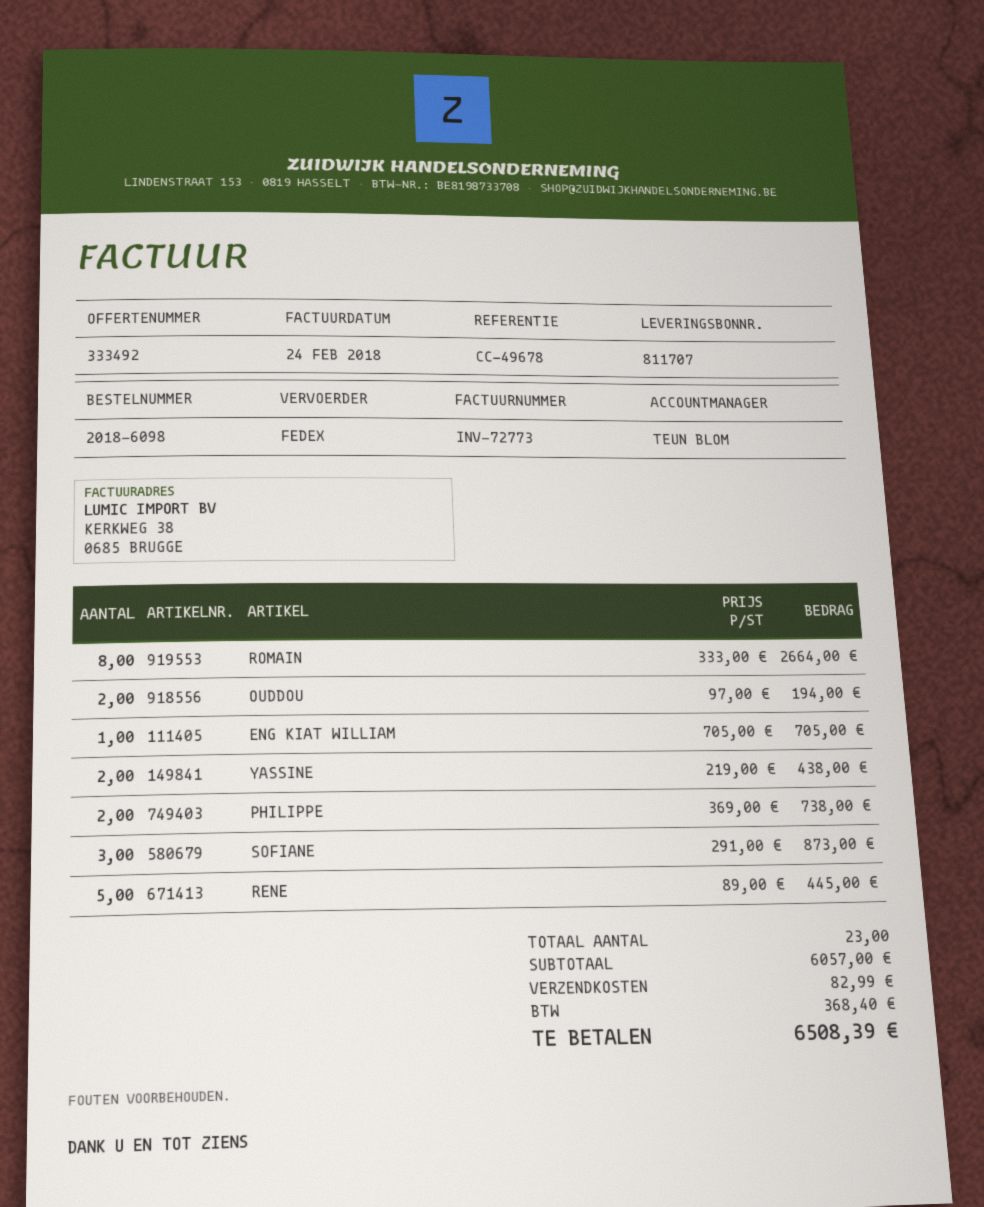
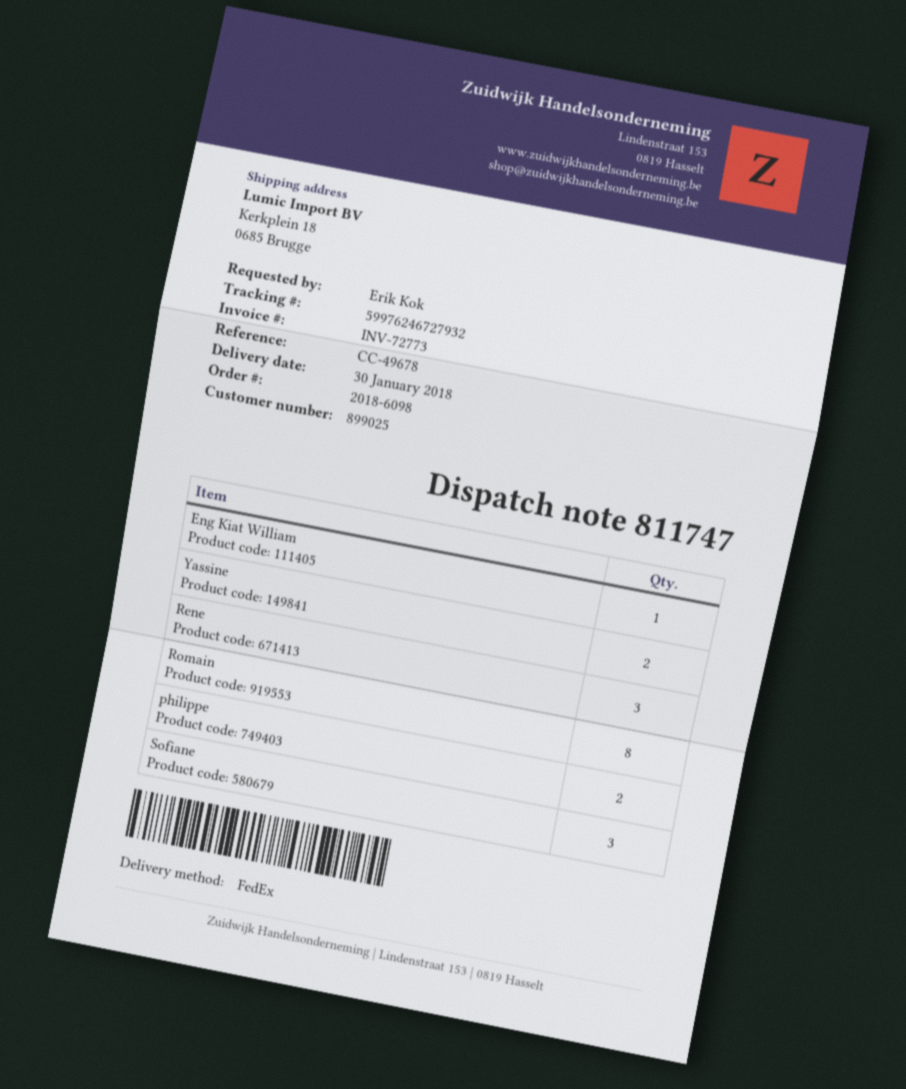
delivery note number: 811707 -> 811747
OUDDOU: 2 -> none
RENE: 5 -> 3

